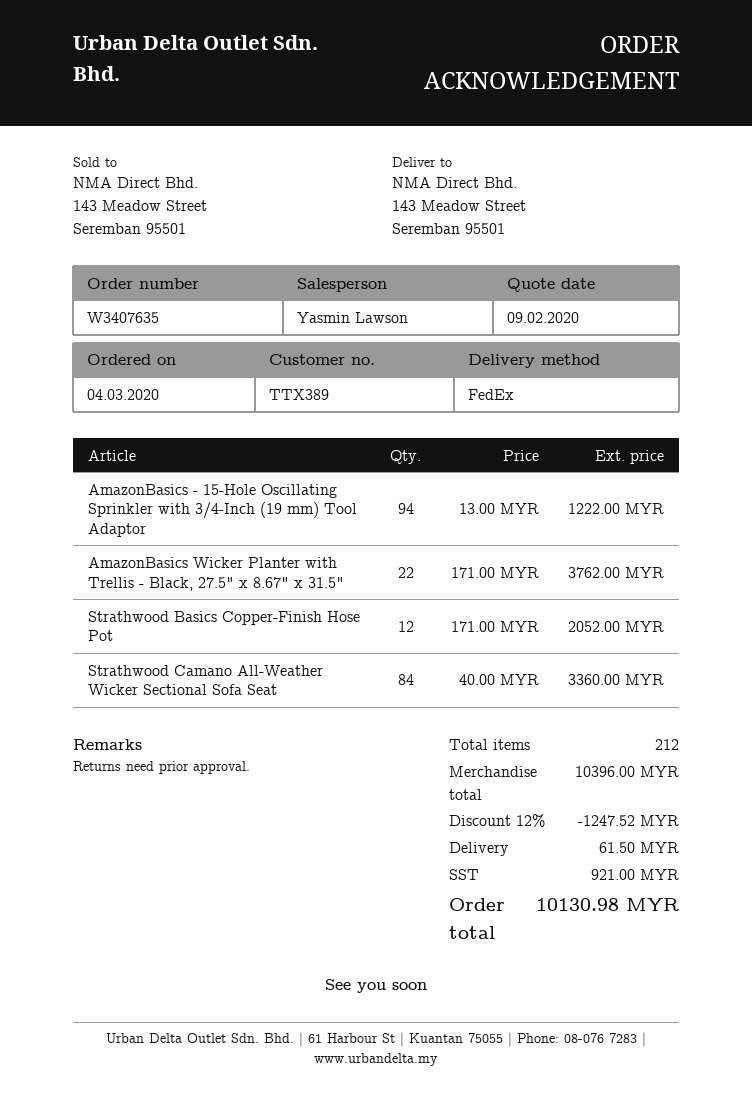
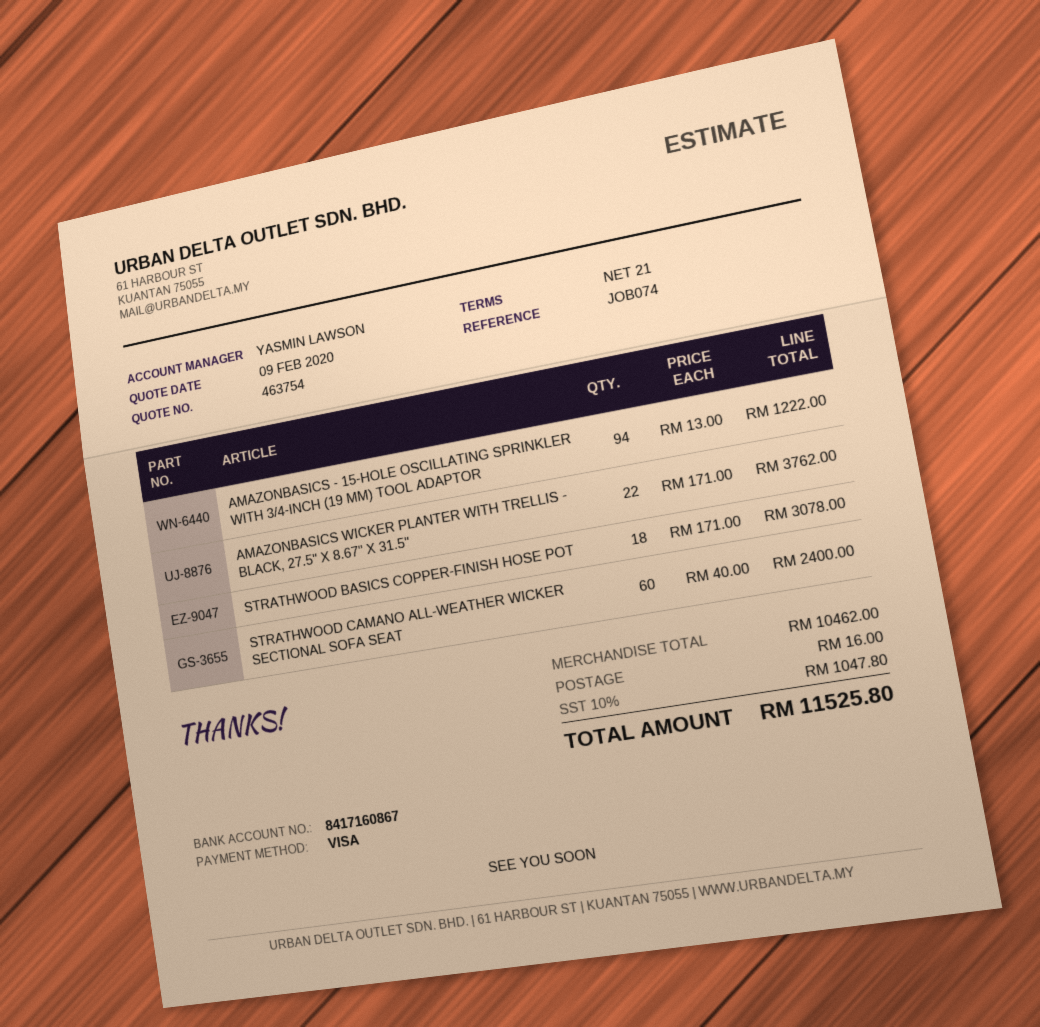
Strathwood Basics Copper-Finish Hose Pot: 12 x 171.00 = 2052.00 -> 18 x 171.00 = 3078.00
Strathwood Camano All-Weather Wicker Sectional Sofa Seat: 84 x 40.00 = 3360.00 -> 60 x 40.00 = 2400.00
subtotal: 10396.00 -> 10462.00
discount: 12% = 1247.52 -> none
shipping: 61.50 -> 16.00
tax: 921.00 -> 1047.80
total: 10130.98 -> 11525.80

